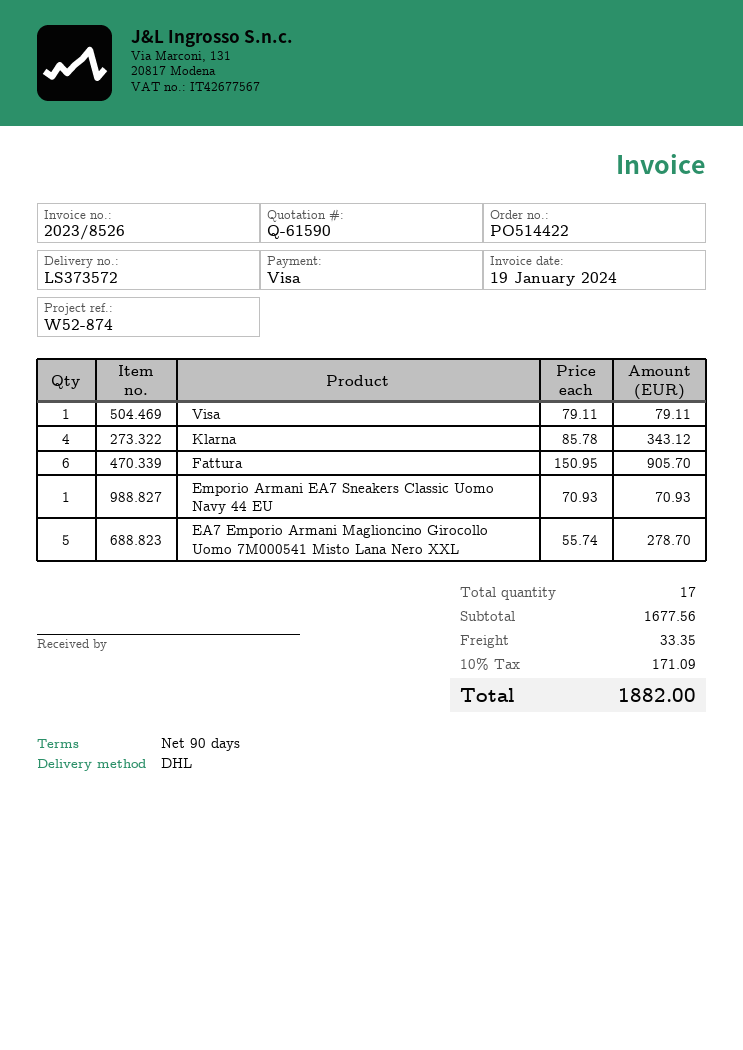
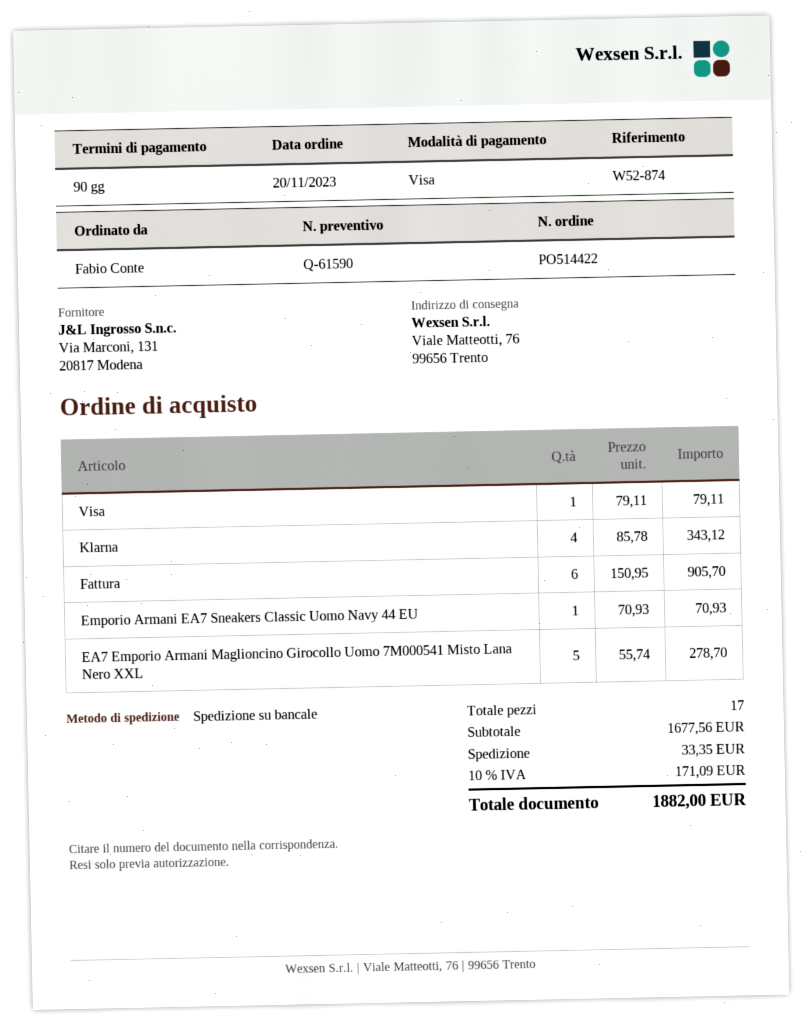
shipping method: DHL -> pallet freight

